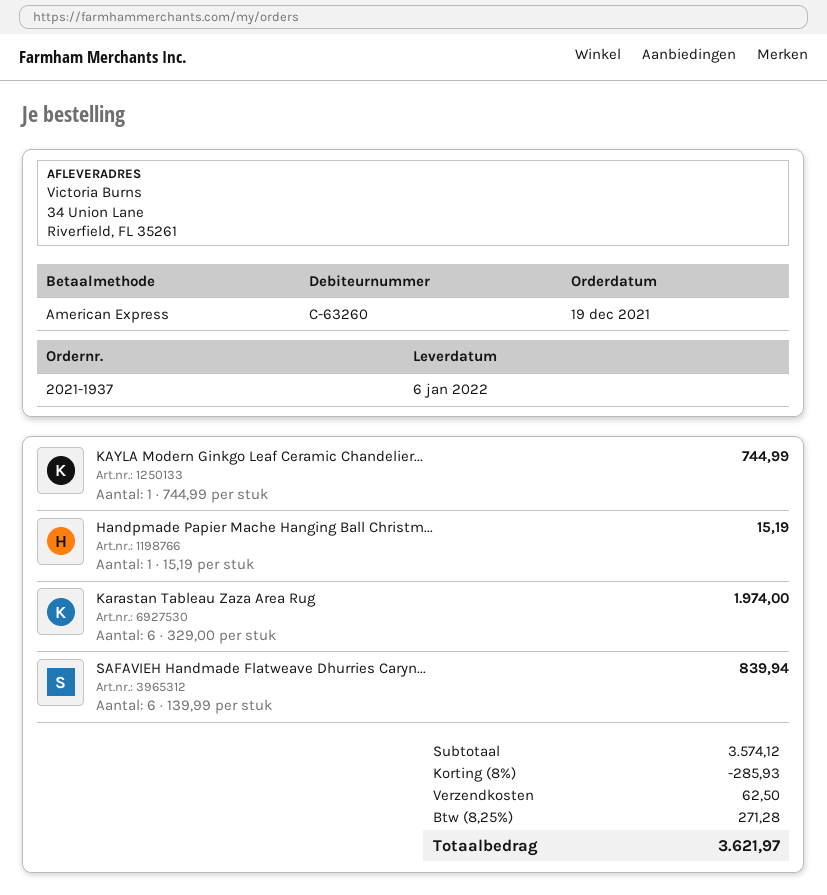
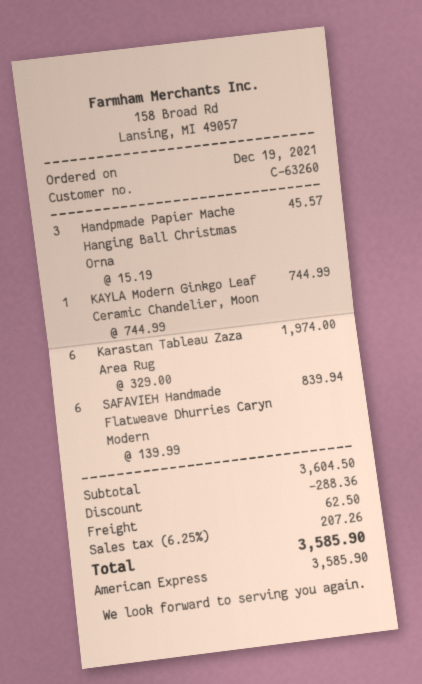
Handpmade Papier Mache Hanging Ball Christm...: 1 x 15.19 = 15.19 -> 3 x 15.19 = 45.57
subtotal: 3574.12 -> 3604.50
discount: 285.93 -> 288.36
tax: 8.25% = 271.28 -> 6.25% = 207.26
total: 3621.97 -> 3585.90

